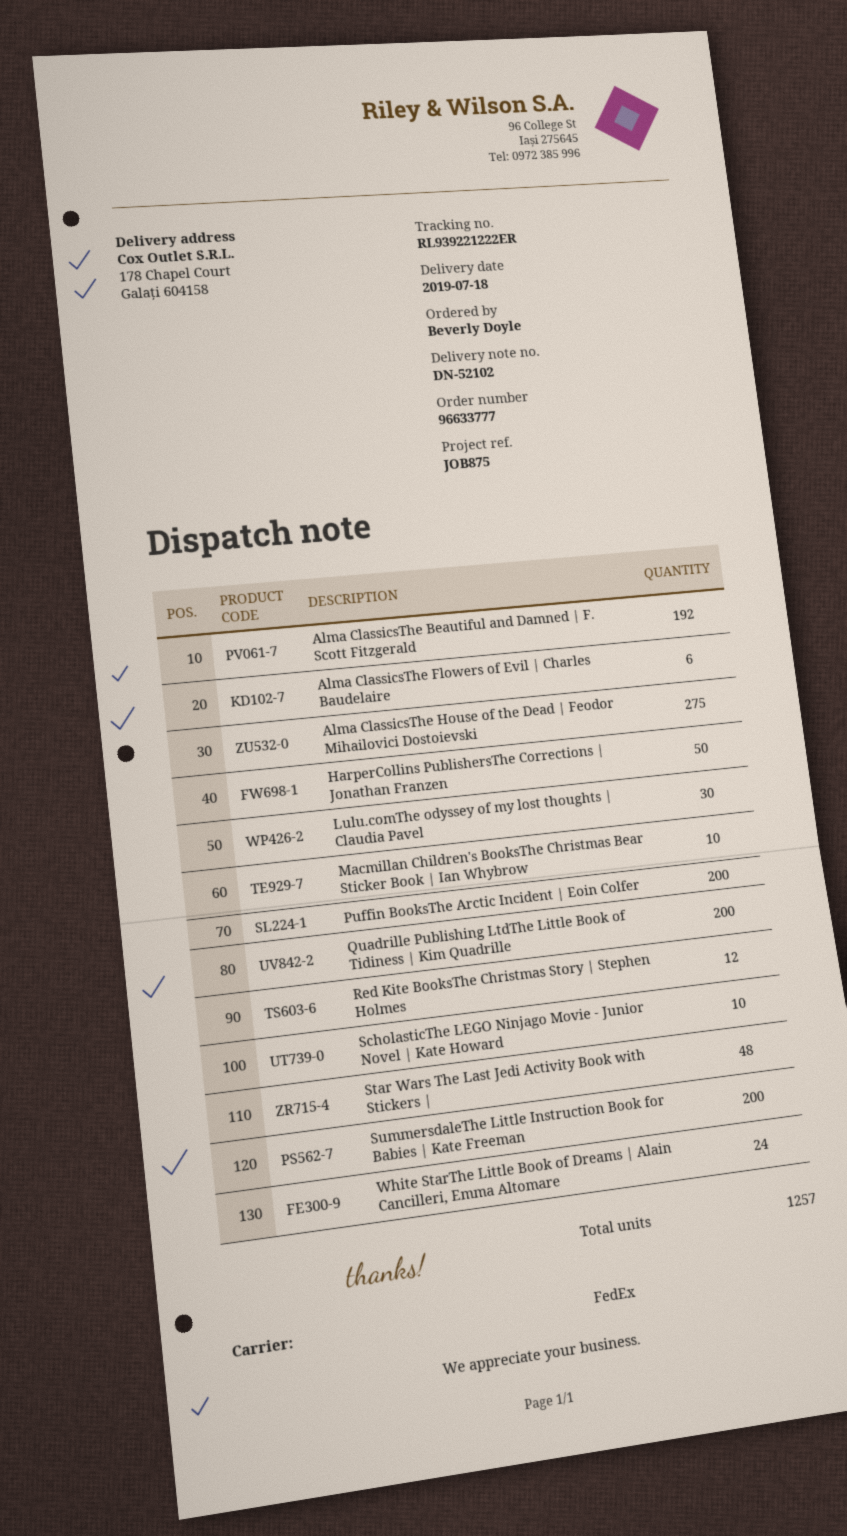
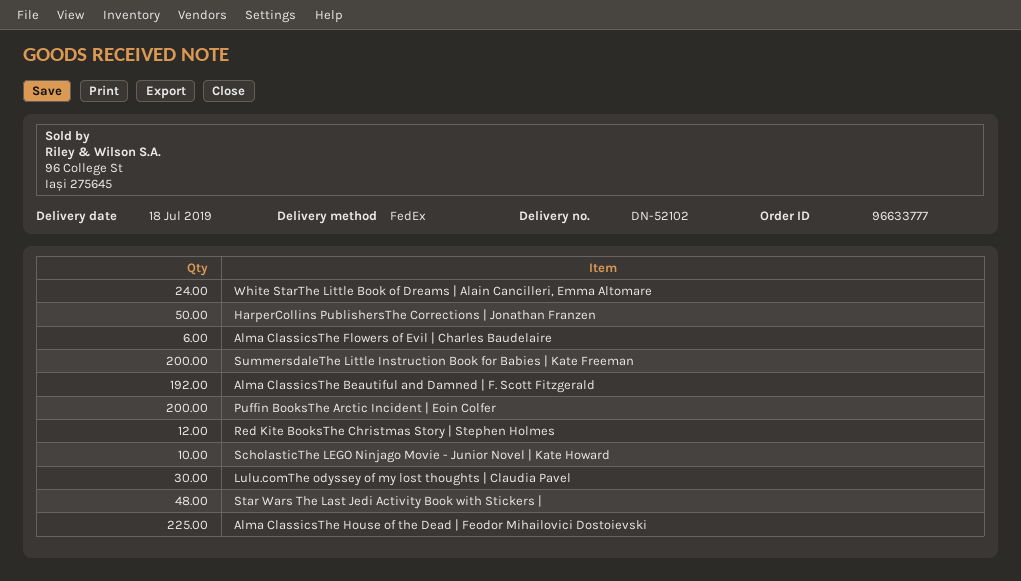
Alma ClassicsThe House of the Dead | Feodor Mihailovici Dostoievski: 275 -> 225
Macmillan Children's BooksThe Christmas Bear Sticker Book | Ian Whybrow: 10 -> none
Quadrille Publishing LtdThe Little Book of Tidiness | Kim Quadrille: 200 -> none

